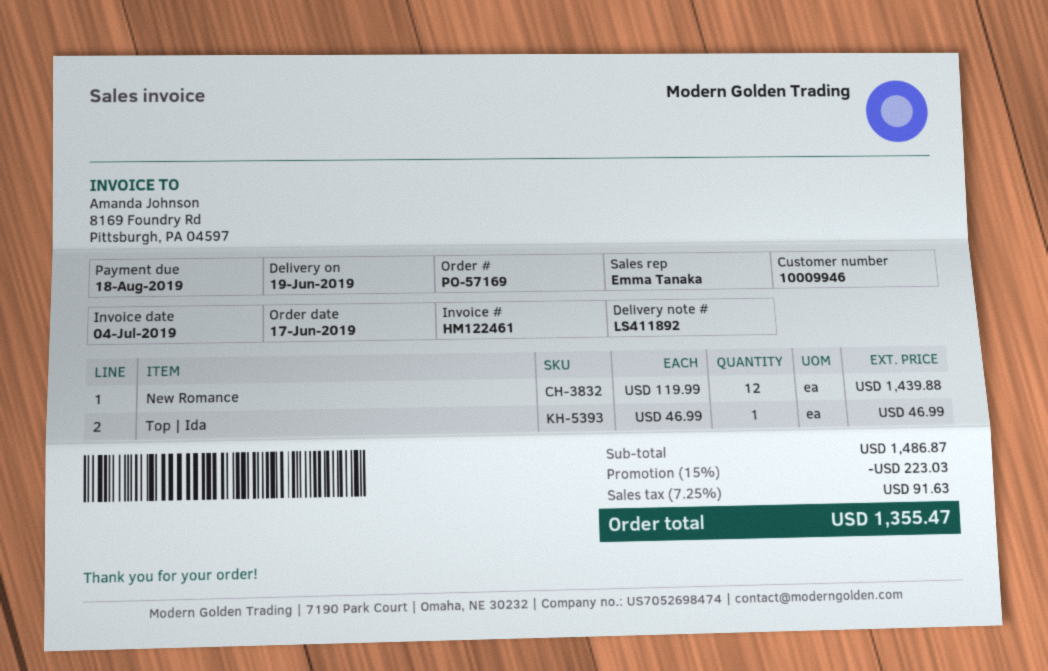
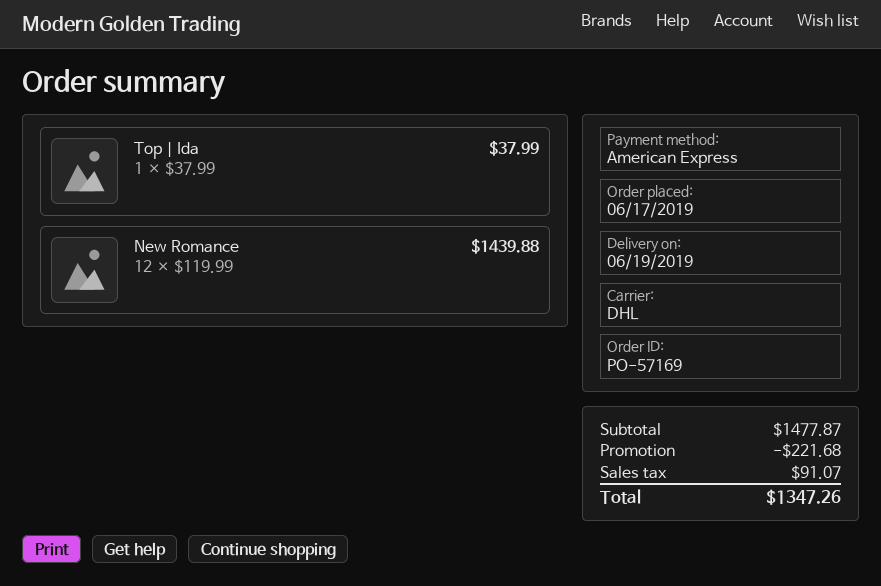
Top | Ida: 1 x 46.99 = 46.99 -> 1 x 37.99 = 37.99
subtotal: 1486.87 -> 1477.87
discount: 223.03 -> 221.68
tax: 91.63 -> 91.07
total: 1355.47 -> 1347.26

